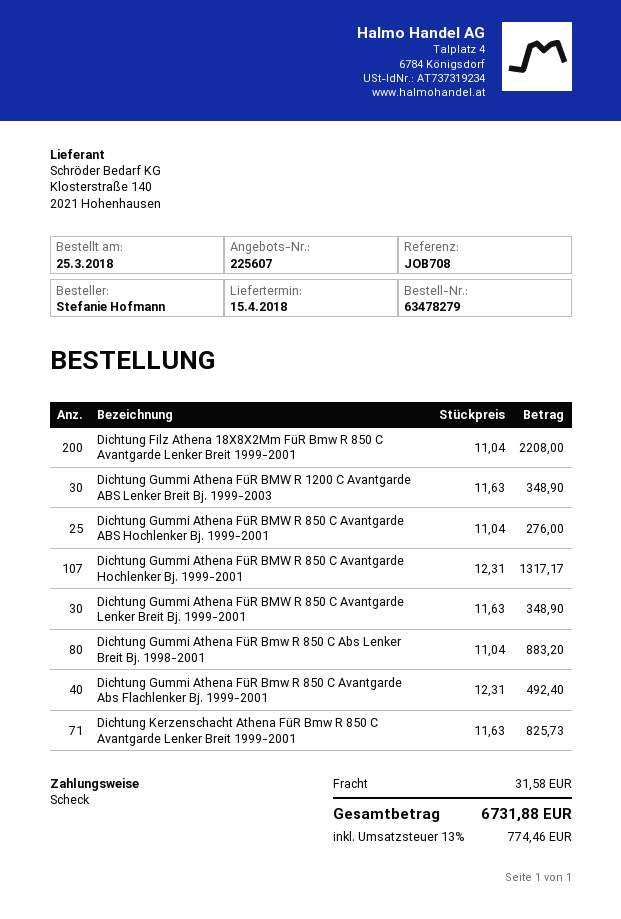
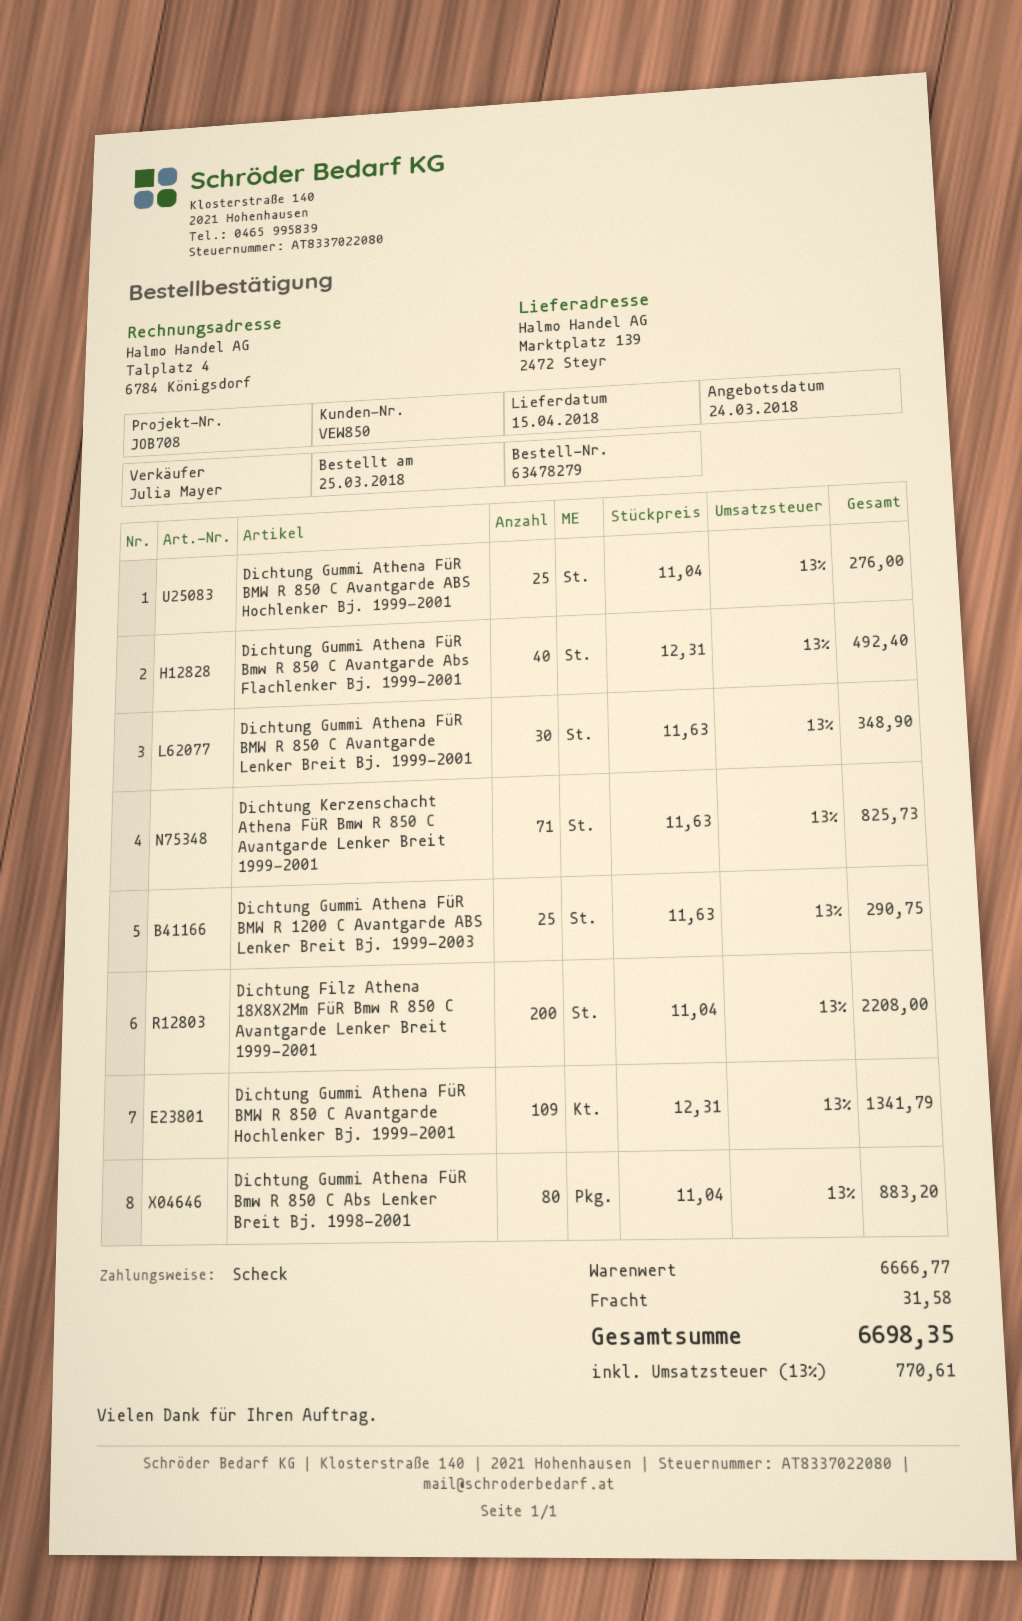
Dichtung Gummi Athena FüR BMW R 1200 C Avantgarde ABS Lenker Breit Bj. 1999-2003: 30 x 11.63 = 348.90 -> 25 x 11.63 = 290.75
Dichtung Gummi Athena FüR BMW R 850 C Avantgarde Hochlenker Bj. 1999-2001: 107 x 12.31 = 1317.17 -> 109 x 12.31 = 1341.79
tax: 13% = 774.46 -> 13% = 770.61
total: 6731.88 -> 6698.35

